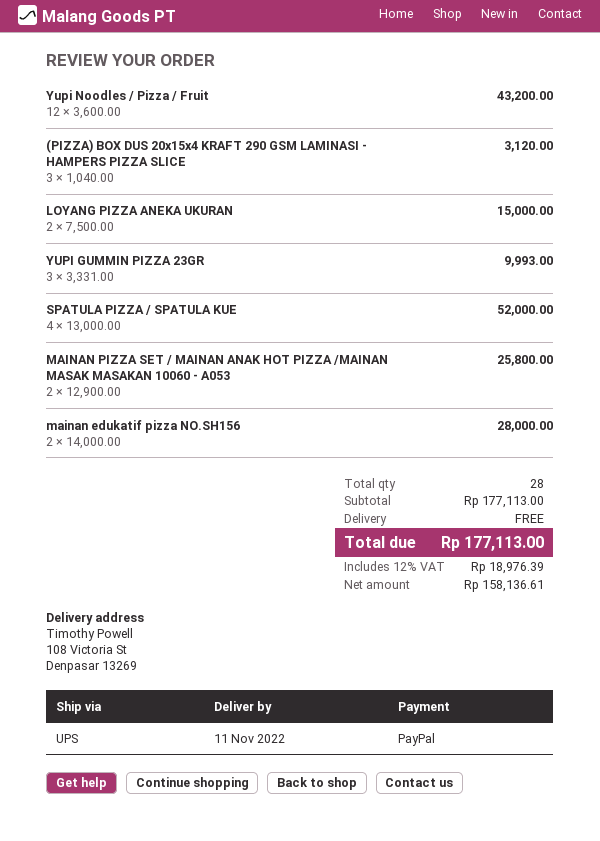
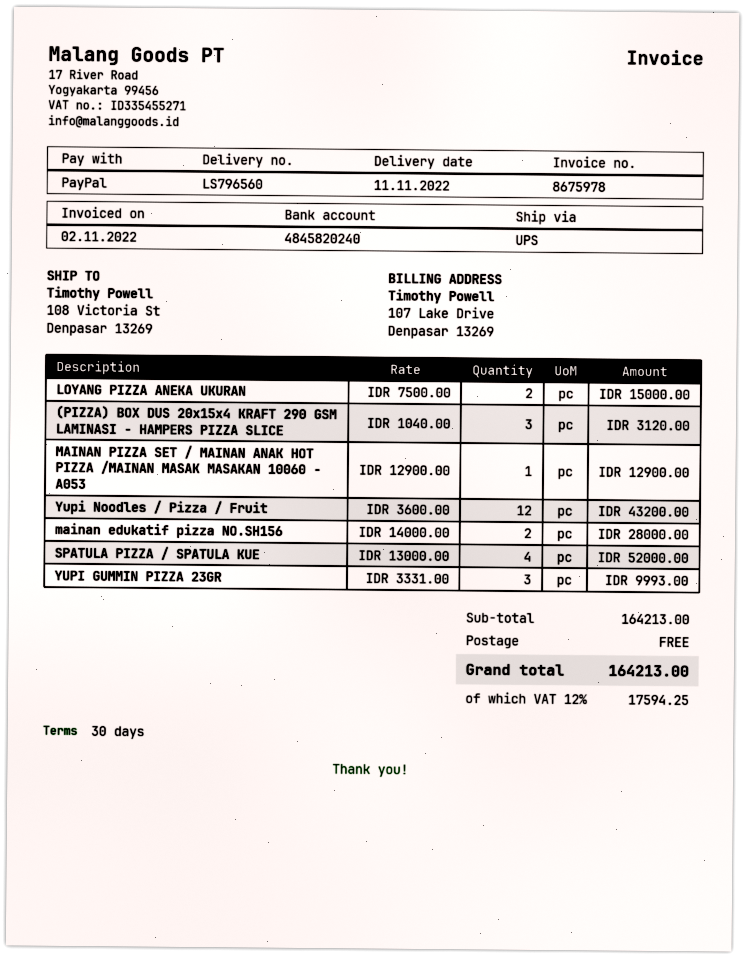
MAINAN PIZZA SET / MAINAN ANAK HOT PIZZA /MAINAN MASAK MASAKAN 10060 - A053: 2 x 12900.00 = 25800.00 -> 1 x 12900.00 = 12900.00
subtotal: 177113.00 -> 164213.00
tax: 12% = 18976.39 -> 12% = 17594.25
total: 177113.00 -> 164213.00

